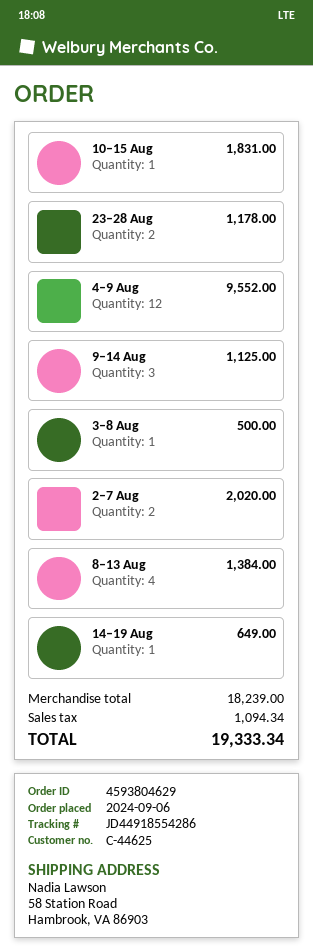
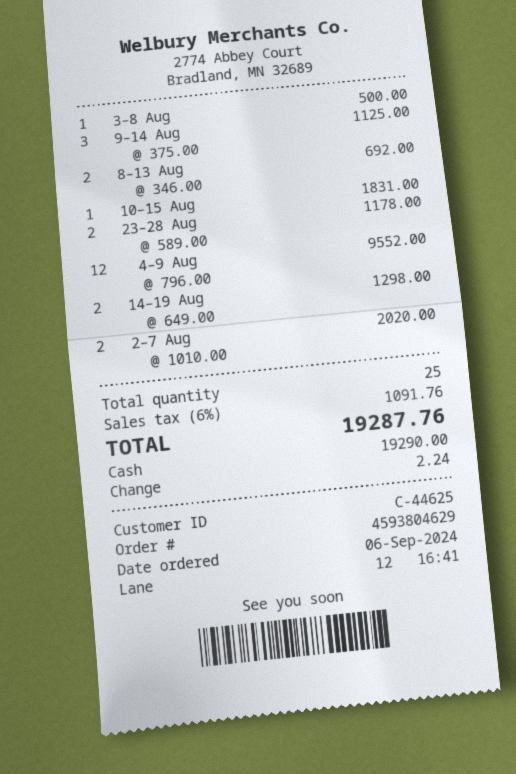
8–13 Aug: 4 for 1384.00 -> 2 for 692.00
14–19 Aug: 1 for 649.00 -> 2 for 1298.00
tax: 1094.34 -> 1091.76
total: 19333.34 -> 19287.76

